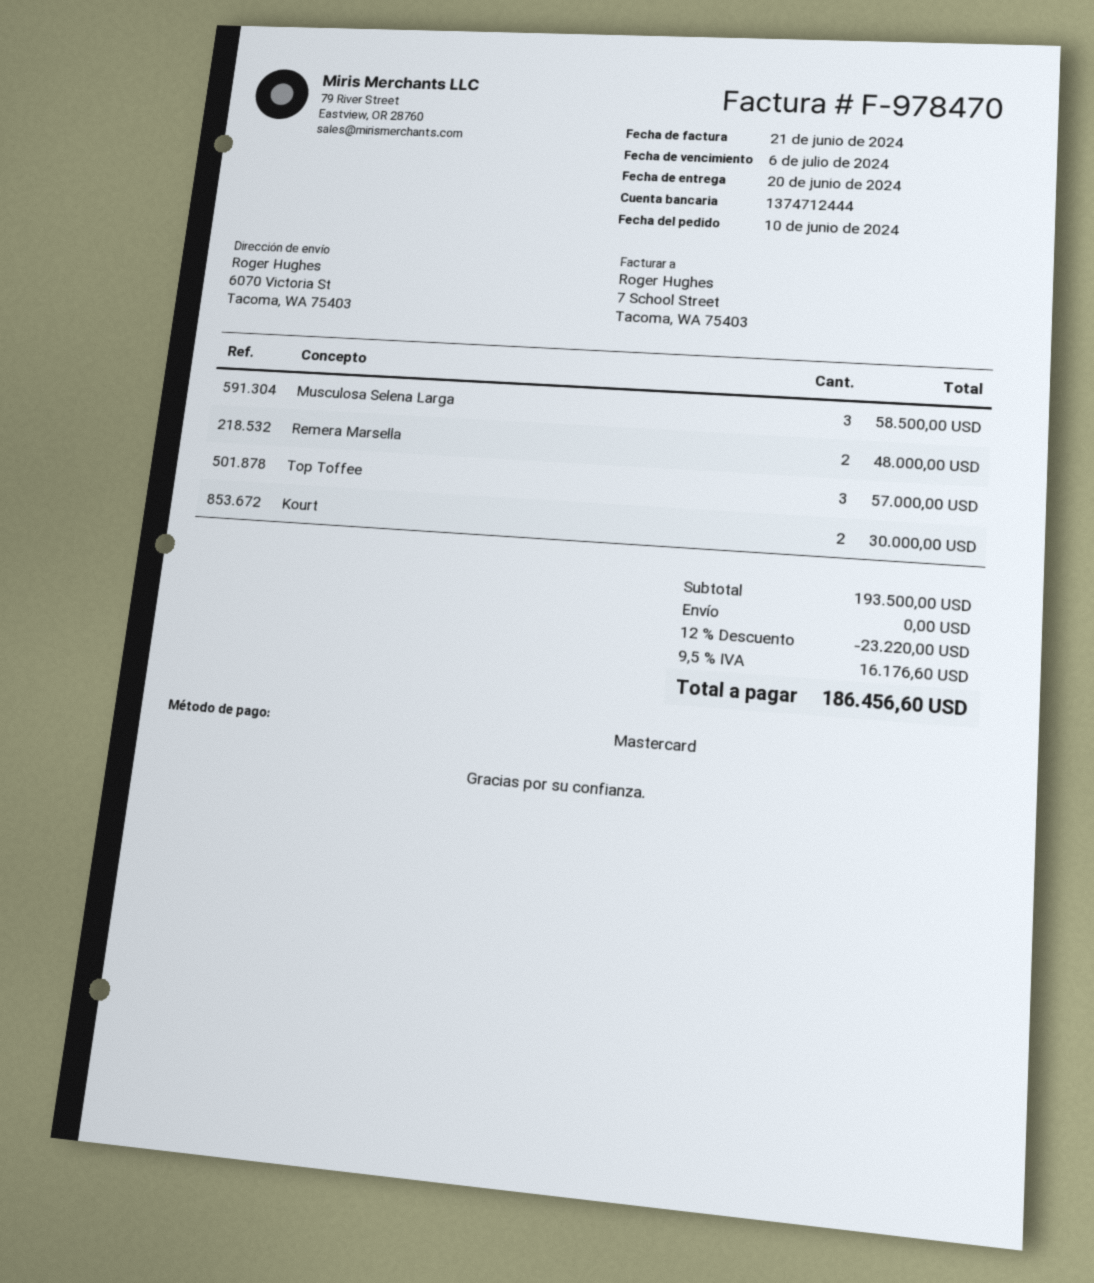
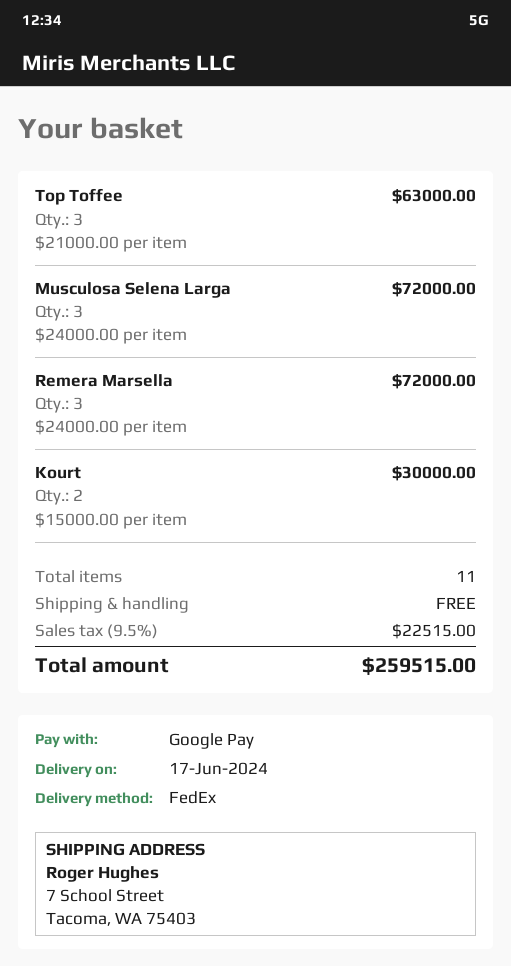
delivery date: 2024-06-20 -> 2024-06-17
payment method: Mastercard -> Google Pay
ship to: 6070 Victoria St, Tacoma, WA 75403 -> 7 School Street, Tacoma, WA 75403
Musculosa Selena Larga: 3 for 58500.00 -> 3 for 72000.00
Remera Marsella: 2 for 48000.00 -> 3 for 72000.00
Top Toffee: 3 for 57000.00 -> 3 for 63000.00
discount: 12% = 23220.00 -> none
tax: 9.5% = 16176.60 -> 9.5% = 22515.00
total: 186456.60 -> 259515.00

